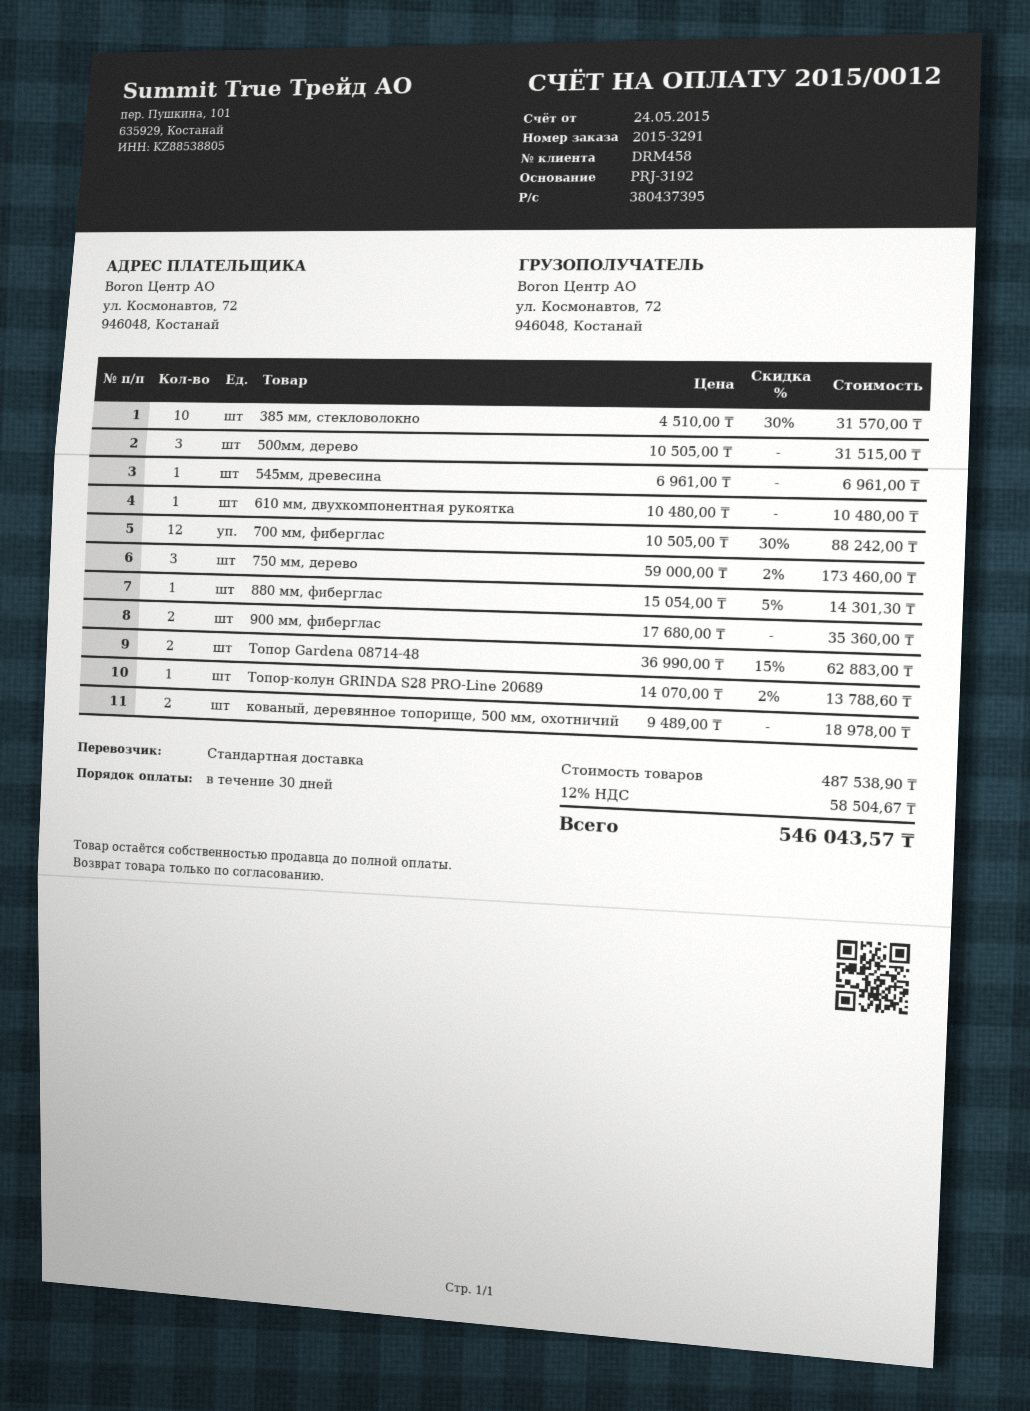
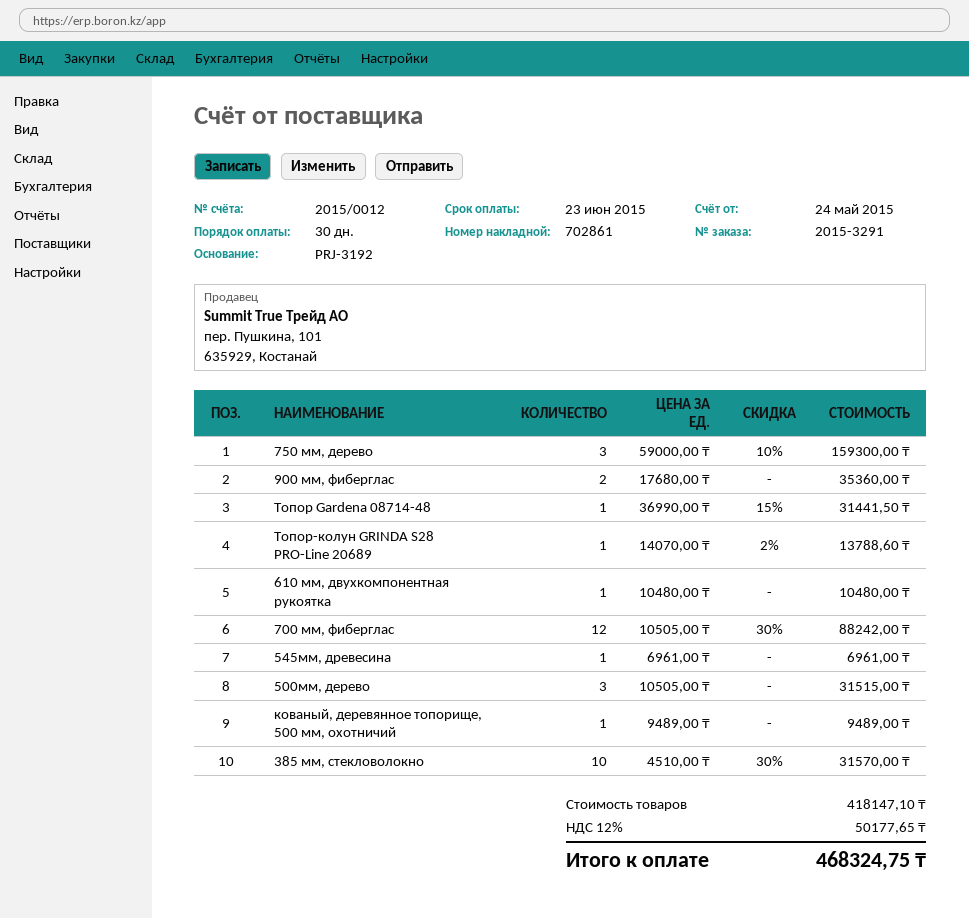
750 мм, дерево: 3 x 59000.00 - 2% = 173460.00 -> 3 x 59000.00 - 10% = 159300.00
880 мм, фиберглас: 1 x 15054.00 - 5% = 14301.30 -> none
Топор Gardena 08714-48: 2 x 36990.00 - 15% = 62883.00 -> 1 x 36990.00 - 15% = 31441.50
кованый, деревянное топорище, 500 мм, охотничий: 2 x 9489.00 = 18978.00 -> 1 x 9489.00 = 9489.00
subtotal: 487538.90 -> 418147.10
tax: 12% = 58504.67 -> 12% = 50177.65
total: 546043.57 -> 468324.75

